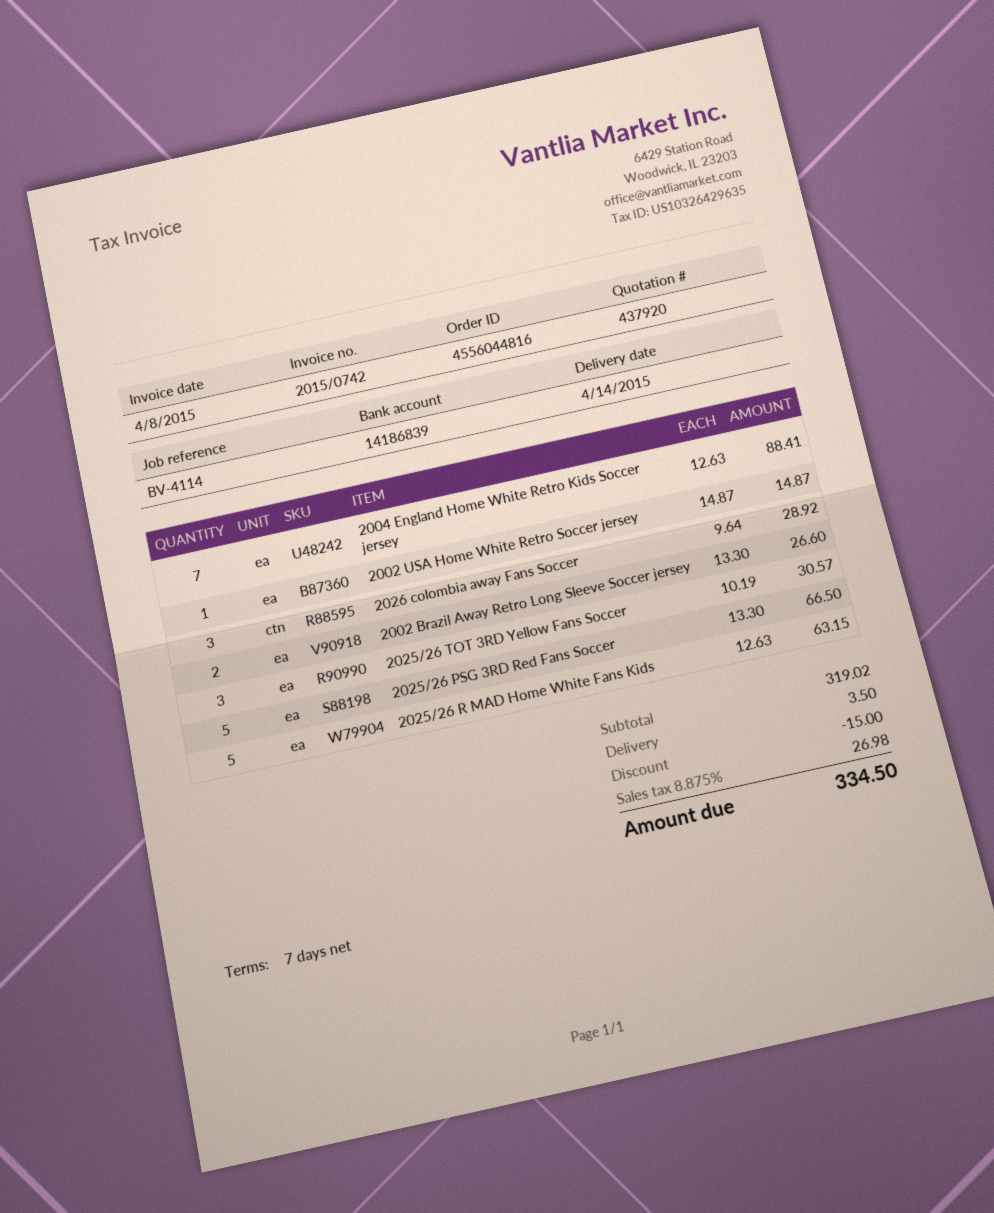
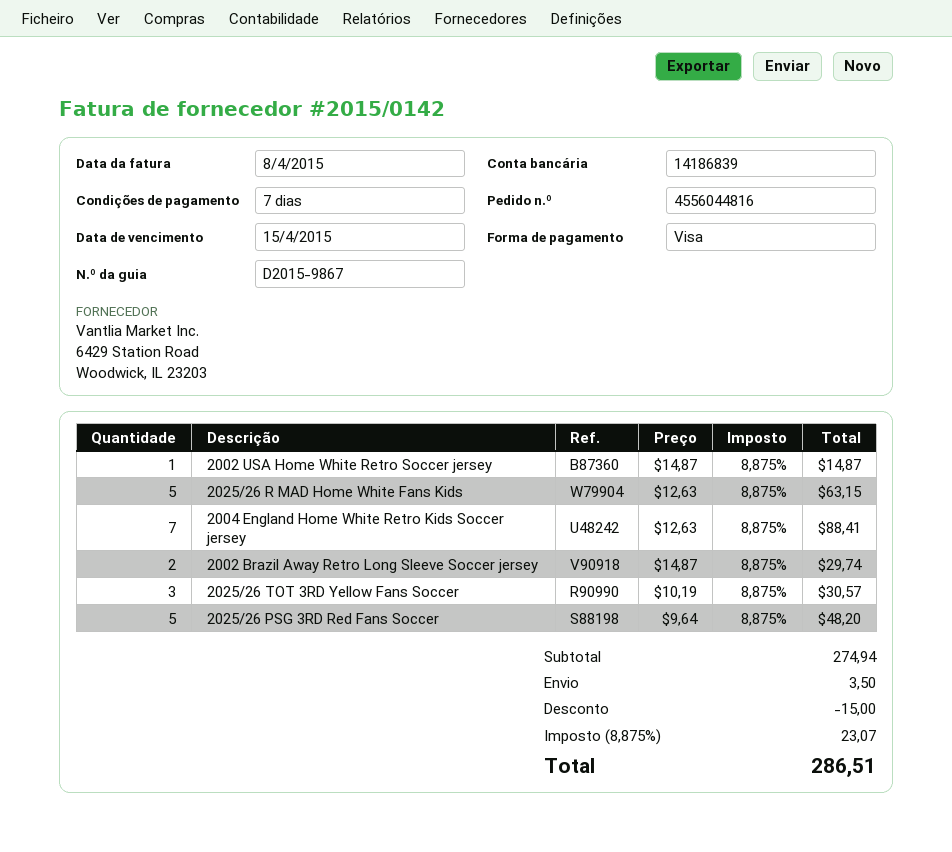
invoice number: 2015/0742 -> 2015/0142
2026 colombia away Fans Soccer: 3 x 9.64 = 28.92 -> none
2002 Brazil Away Retro Long Sleeve Soccer jersey: 2 x 13.30 = 26.60 -> 2 x 14.87 = 29.74
2025/26 PSG 3RD Red Fans Soccer: 5 x 13.30 = 66.50 -> 5 x 9.64 = 48.20
subtotal: 319.02 -> 274.94
tax: 8.875% = 26.98 -> 8.875% = 23.07
total: 334.50 -> 286.51

